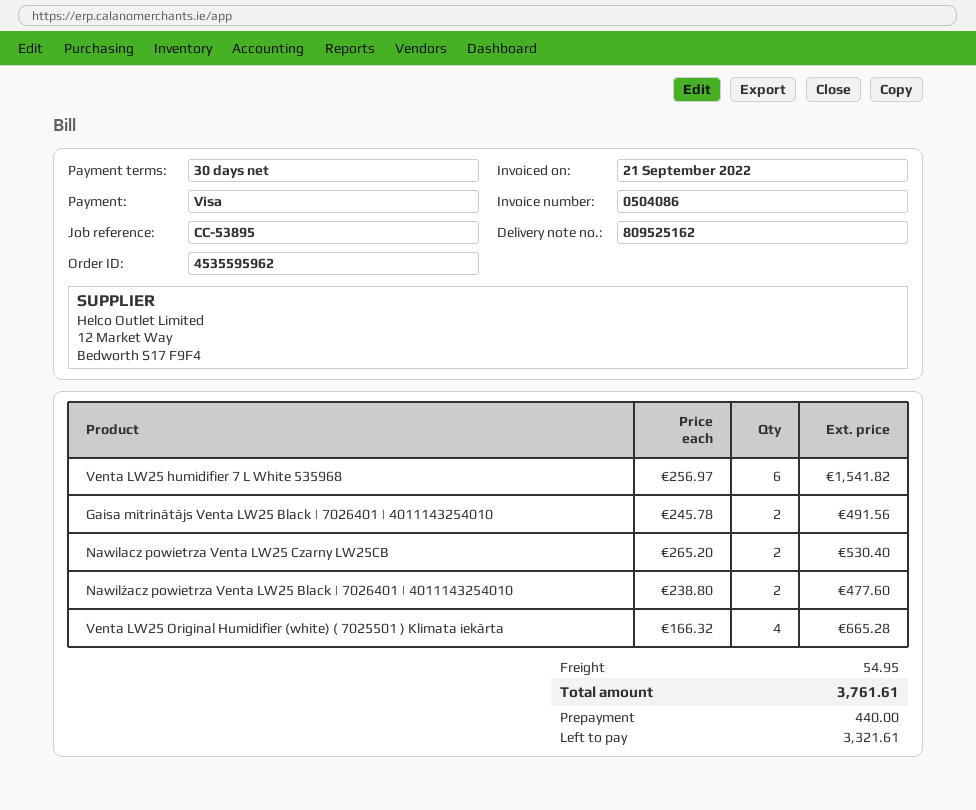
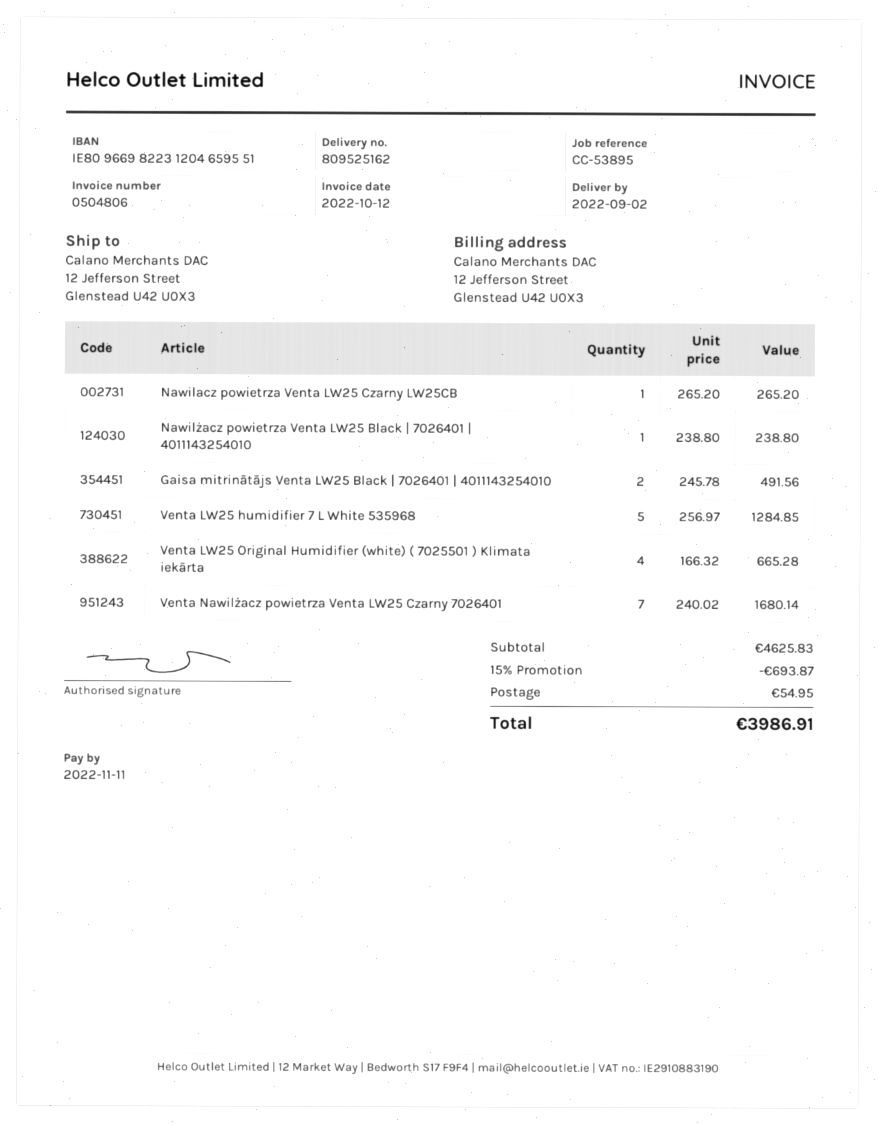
invoice number: 0504086 -> 0504806
invoice date: 2022-09-21 -> 2022-10-12
Venta LW25 humidifier 7 L White 535968: 6 x 256.97 = 1541.82 -> 5 x 256.97 = 1284.85
Nawilacz powietrza Venta LW25 Czarny LW25CB: 2 x 265.20 = 530.40 -> 1 x 265.20 = 265.20
Nawilżacz powietrza Venta LW25 Black | 7026401 | 4011143254010: 2 x 238.80 = 477.60 -> 1 x 238.80 = 238.80
Venta Nawilżacz powietrza Venta LW25 Czarny 7026401: none -> 7 x 240.02 = 1680.14
discount: none -> 15% = 693.87
total: 3761.61 -> 3986.91

